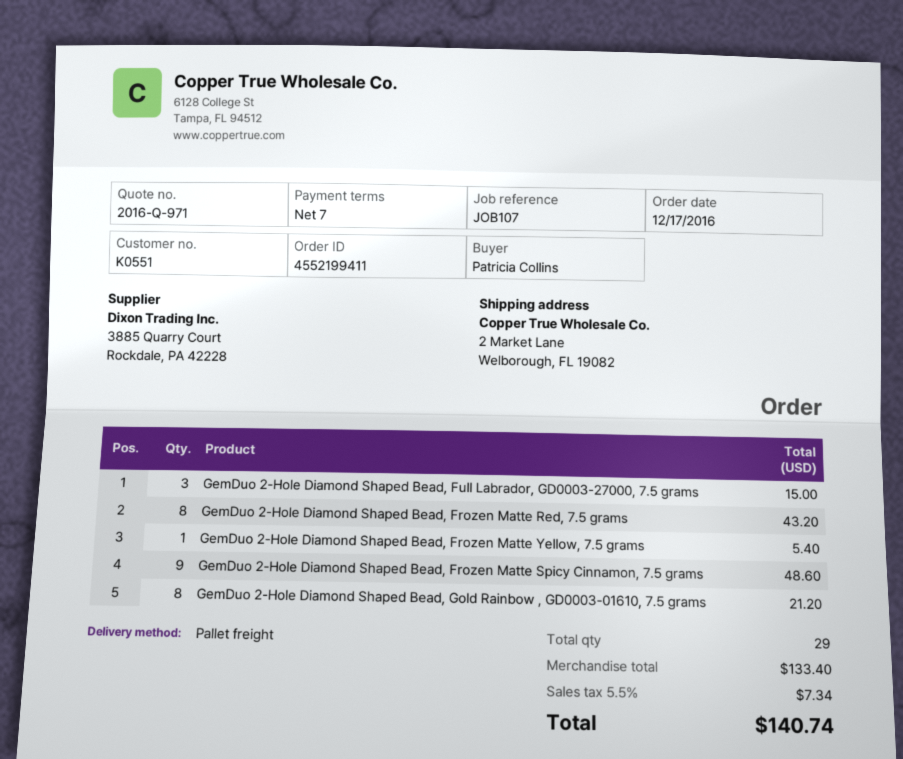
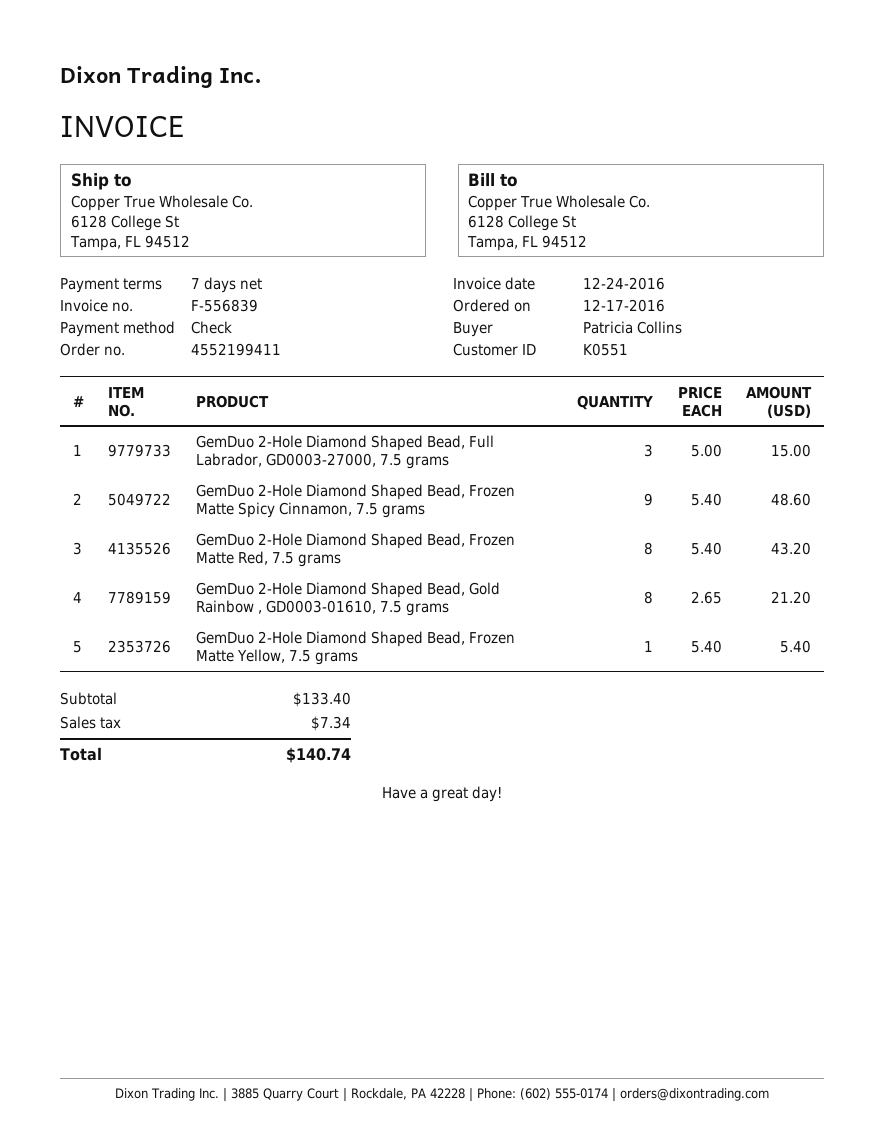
ship to: 2 Market Lane, Welborough, FL 19082 -> 6128 College St, Tampa, FL 94512

